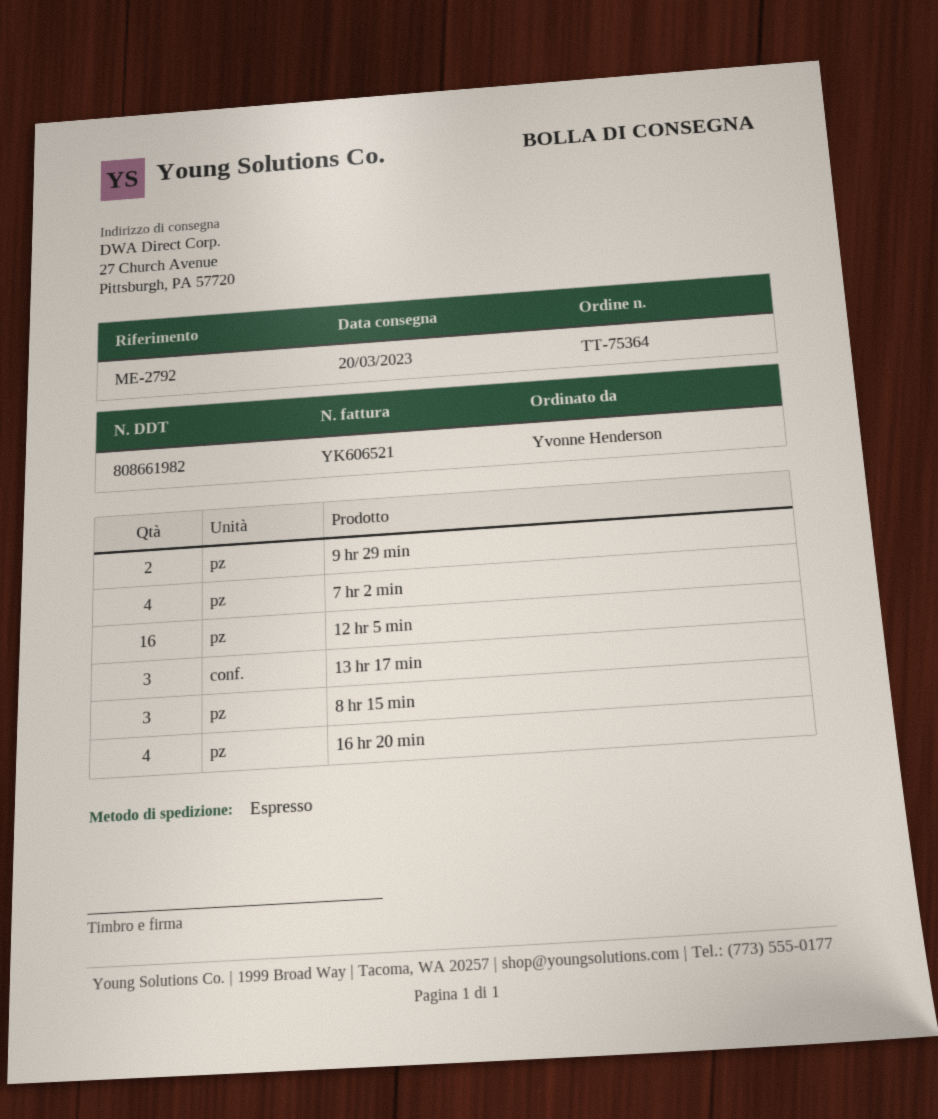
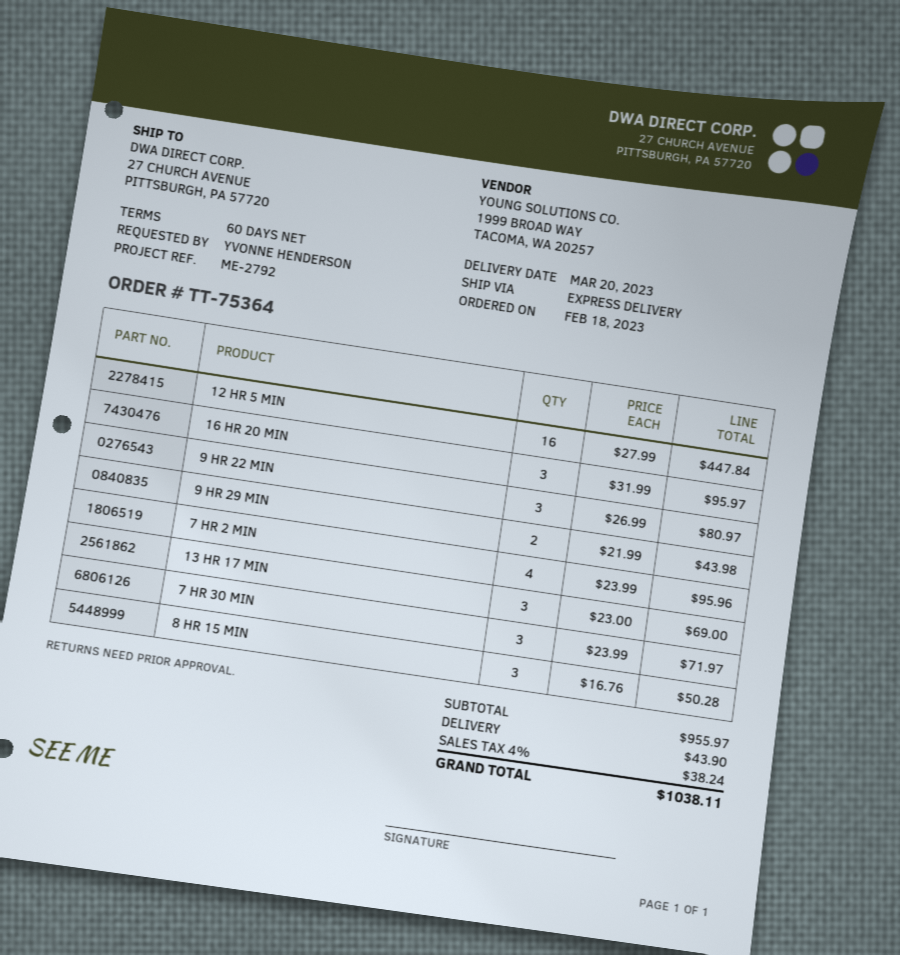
16 hr 20 min: 4 -> 3
9 HR 22 MIN: none -> 3
7 HR 30 MIN: none -> 3

